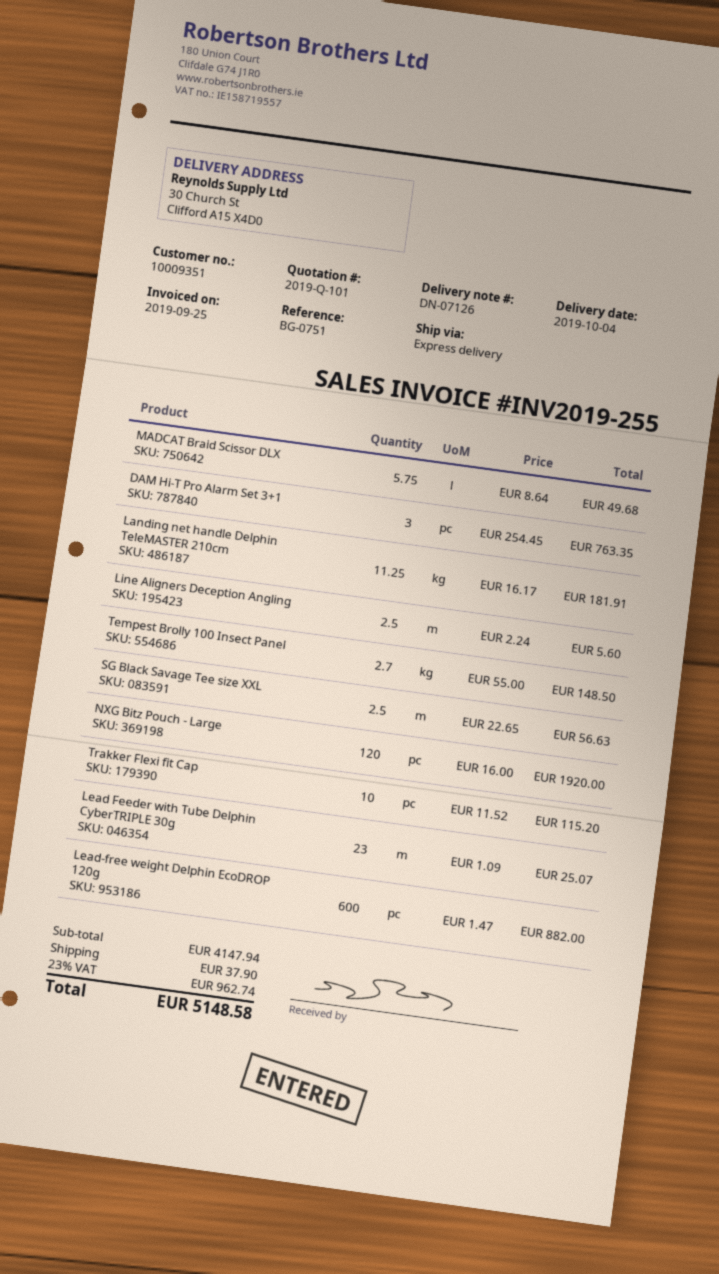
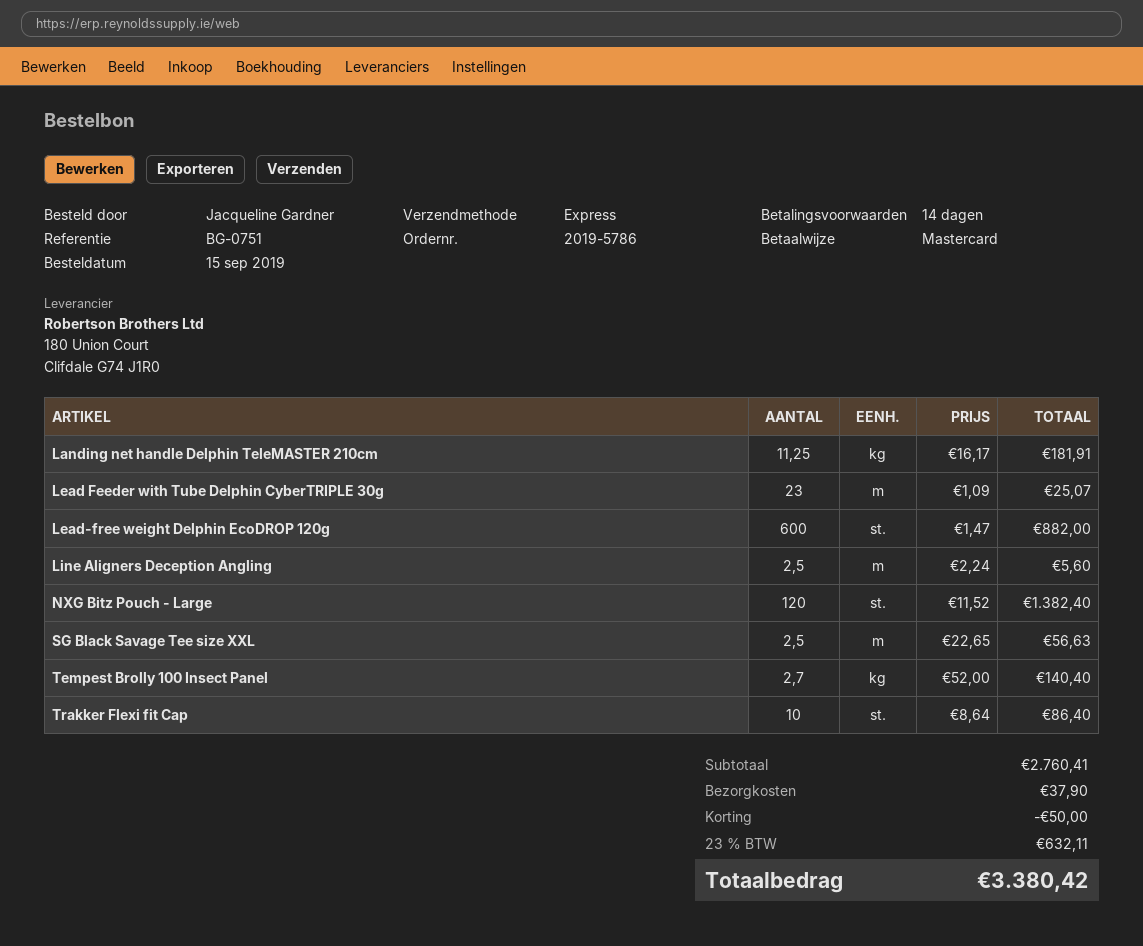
MADCAT Braid Scissor DLX: 5.75 x 8.64 = 49.68 -> none
DAM Hi-T Pro Alarm Set 3+1: 3 x 254.45 = 763.35 -> none
Tempest Brolly 100 Insect Panel: 2.7 x 55.00 = 148.50 -> 2.7 x 52.00 = 140.40
NXG Bitz Pouch - Large: 120 x 16.00 = 1920.00 -> 120 x 11.52 = 1382.40
Trakker Flexi fit Cap: 10 x 11.52 = 115.20 -> 10 x 8.64 = 86.40
subtotal: 4147.94 -> 2760.41
discount: none -> 50.00
tax: 23% = 962.74 -> 23% = 632.11
total: 5148.58 -> 3380.42

